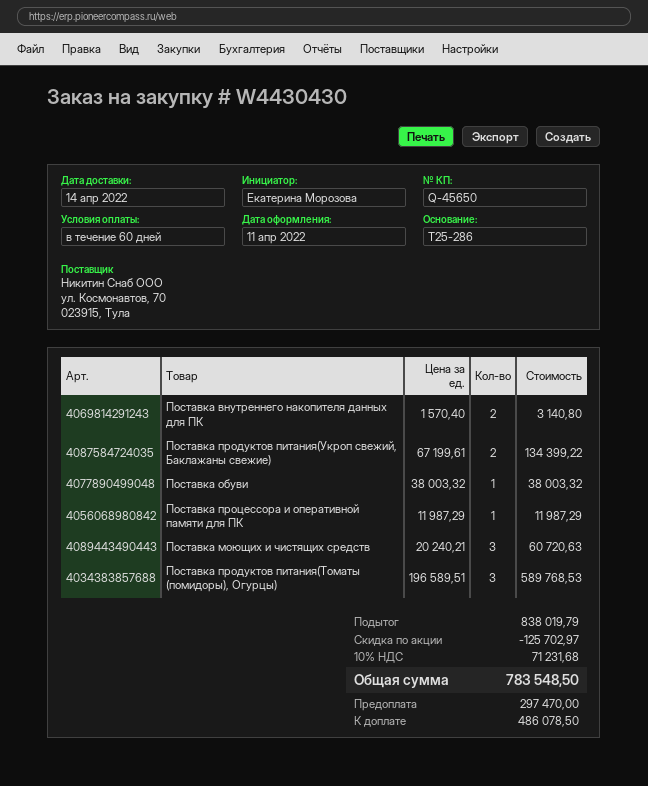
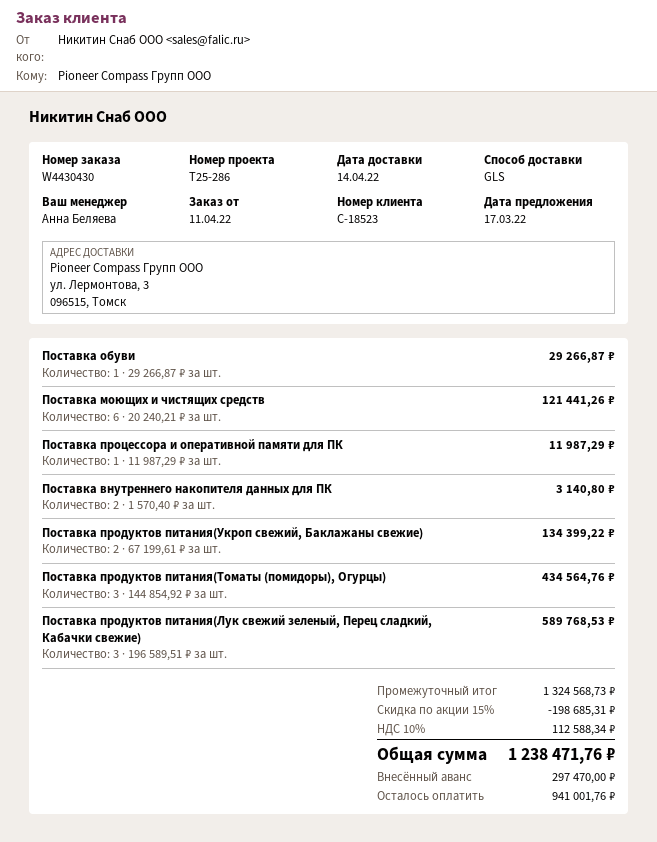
Поставка обуви: 1 x 38003.32 = 38003.32 -> 1 x 29266.87 = 29266.87
Поставка моющих и чистящих средств: 3 x 20240.21 = 60720.63 -> 6 x 20240.21 = 121441.26
Поставка продуктов питания(Томаты (помидоры), Огурцы): 3 x 196589.51 = 589768.53 -> 3 x 144854.92 = 434564.76
Поставка продуктов питания(Лук свежий зеленый, Перец сладкий, Кабачки свежие): none -> 3 x 196589.51 = 589768.53
subtotal: 838019.79 -> 1324568.73
discount: 125702.97 -> 198685.31
tax: 10% = 71231.68 -> 10% = 112588.34
total: 783548.50 -> 1238471.76
balance: 486078.50 -> 941001.76

